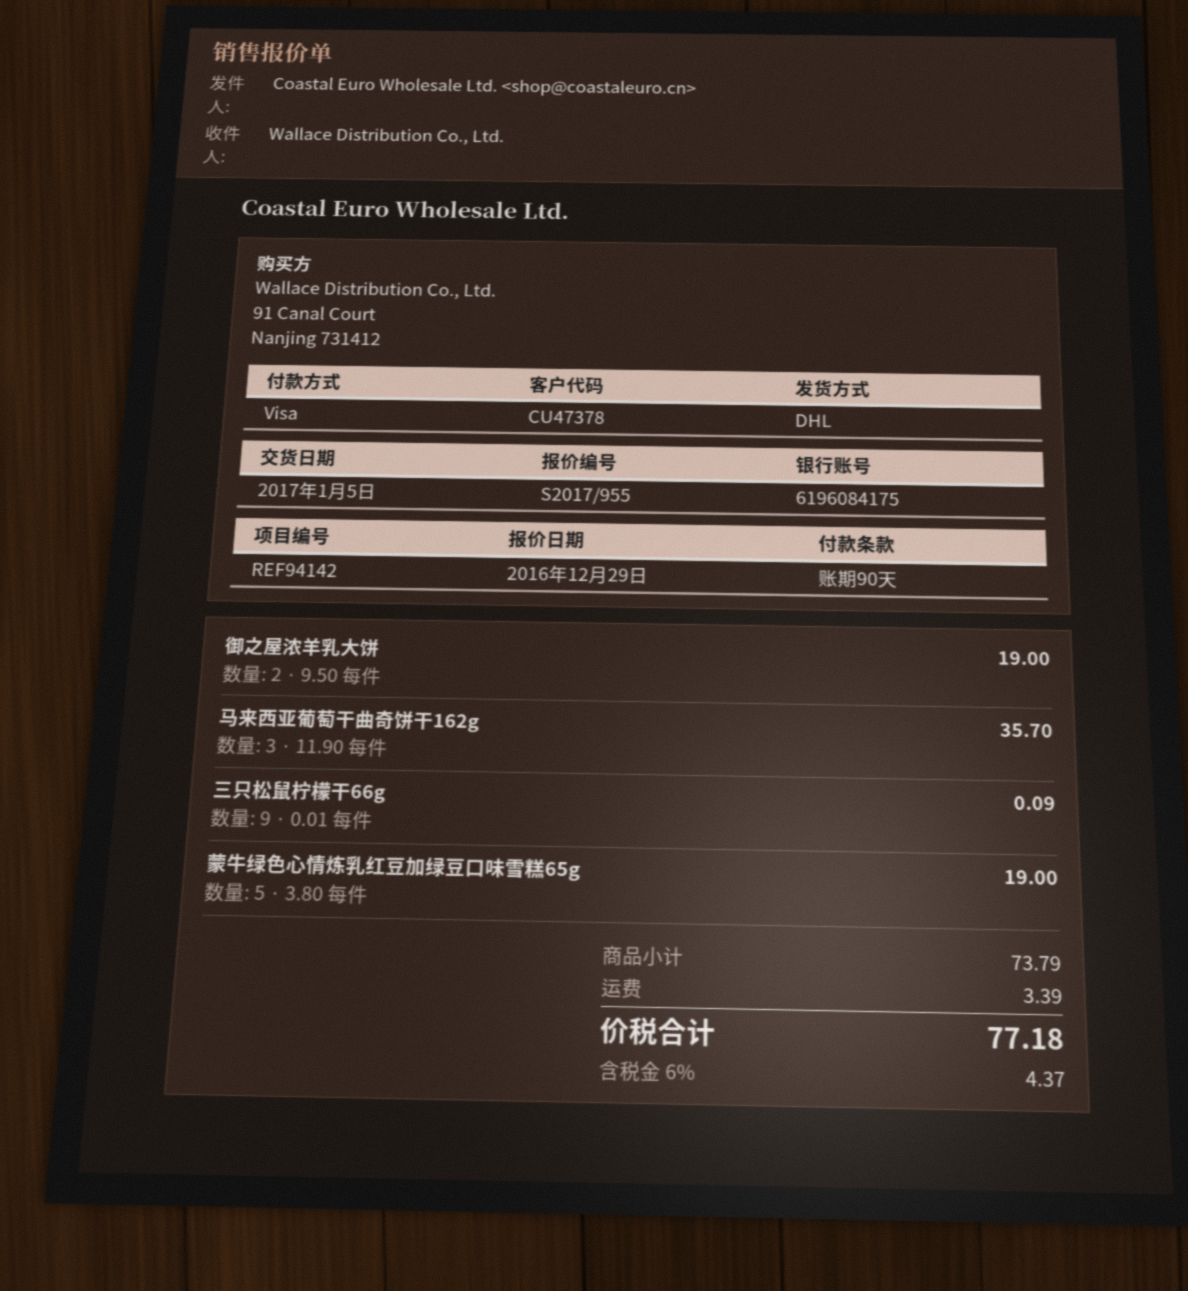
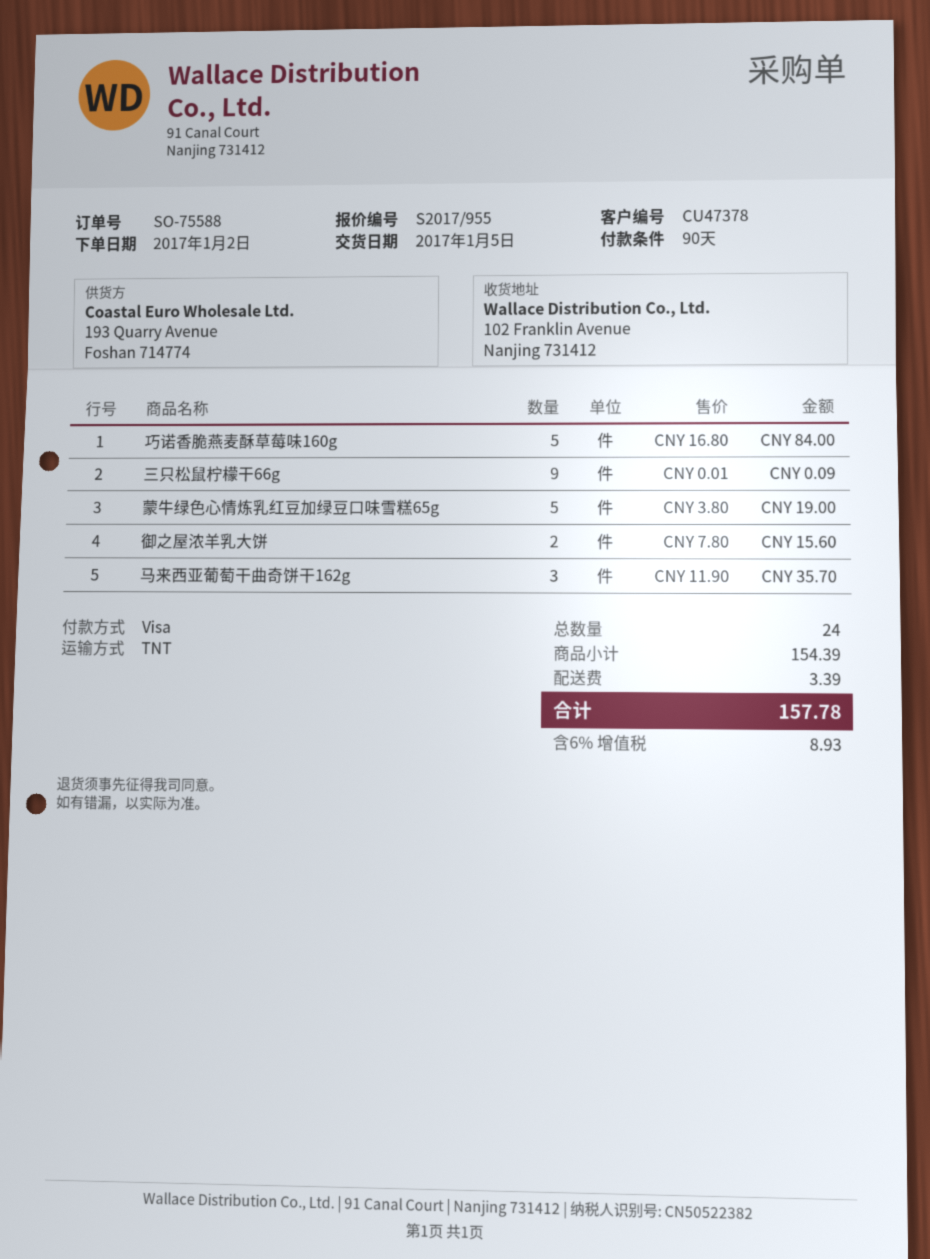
shipping method: DHL -> TNT
御之屋浓羊乳大饼: 2 x 9.50 = 19.00 -> 2 x 7.80 = 15.60
巧诺香脆燕麦酥草莓味160g: none -> 5 x 16.80 = 84.00
subtotal: 73.79 -> 154.39
tax: 6% = 4.37 -> 6% = 8.93
total: 77.18 -> 157.78

